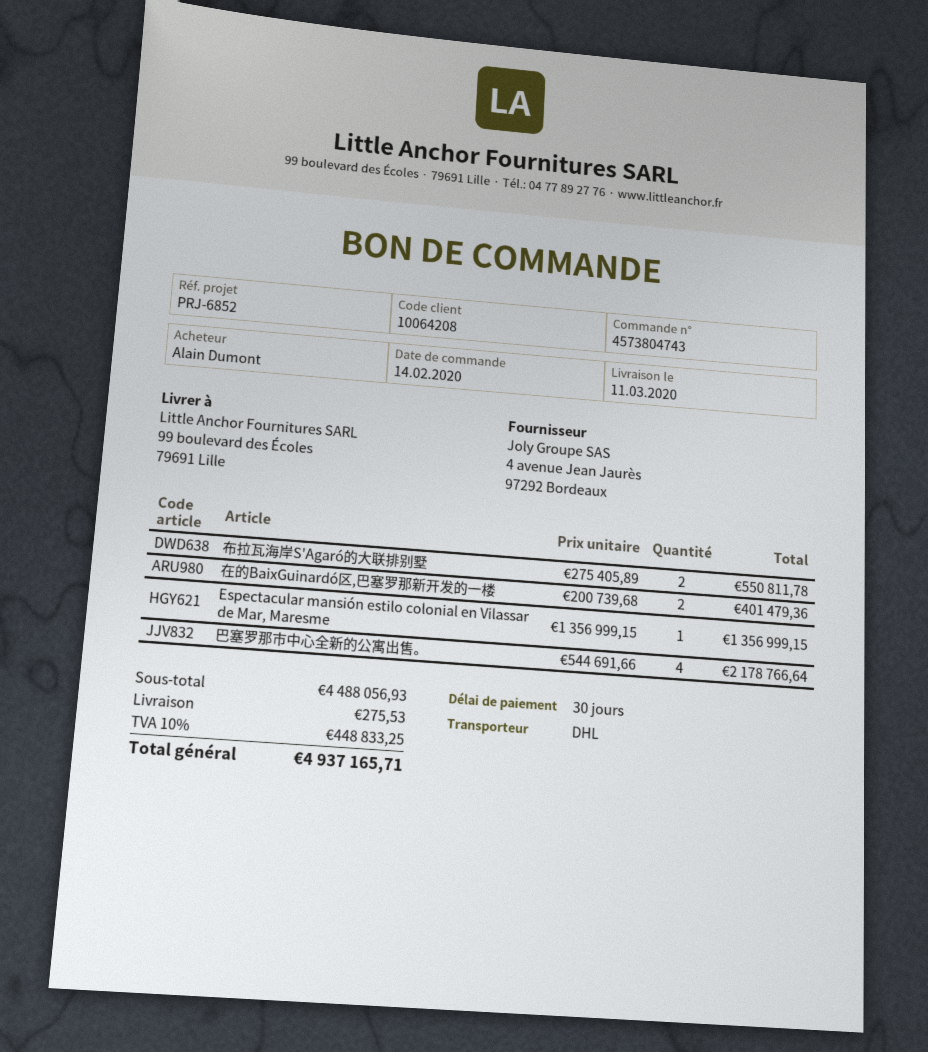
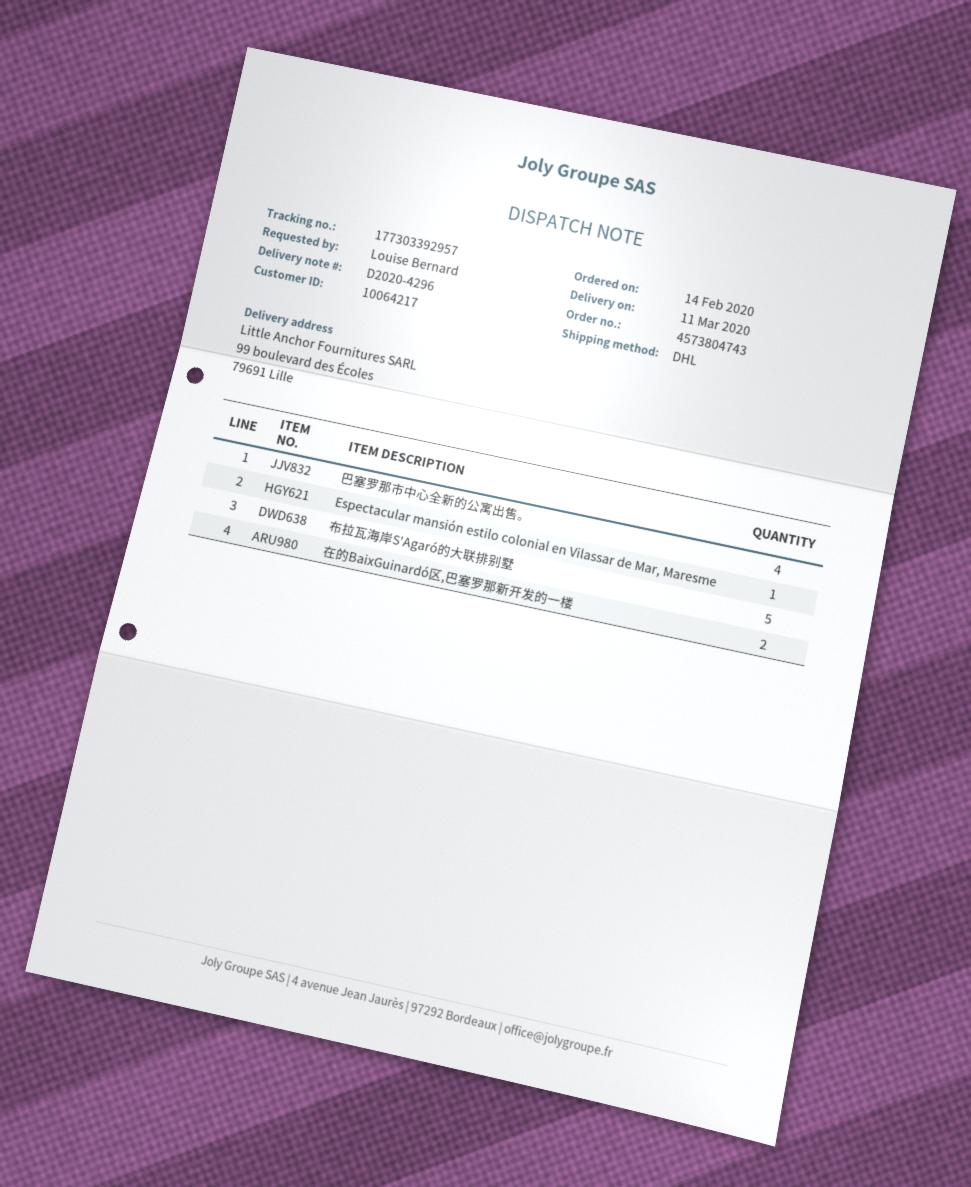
customer number: 10064208 -> 10064217
ordered by: Alain Dumont -> Louise Bernard
布拉瓦海岸S'Agaró的大联排别墅: 2 -> 5

